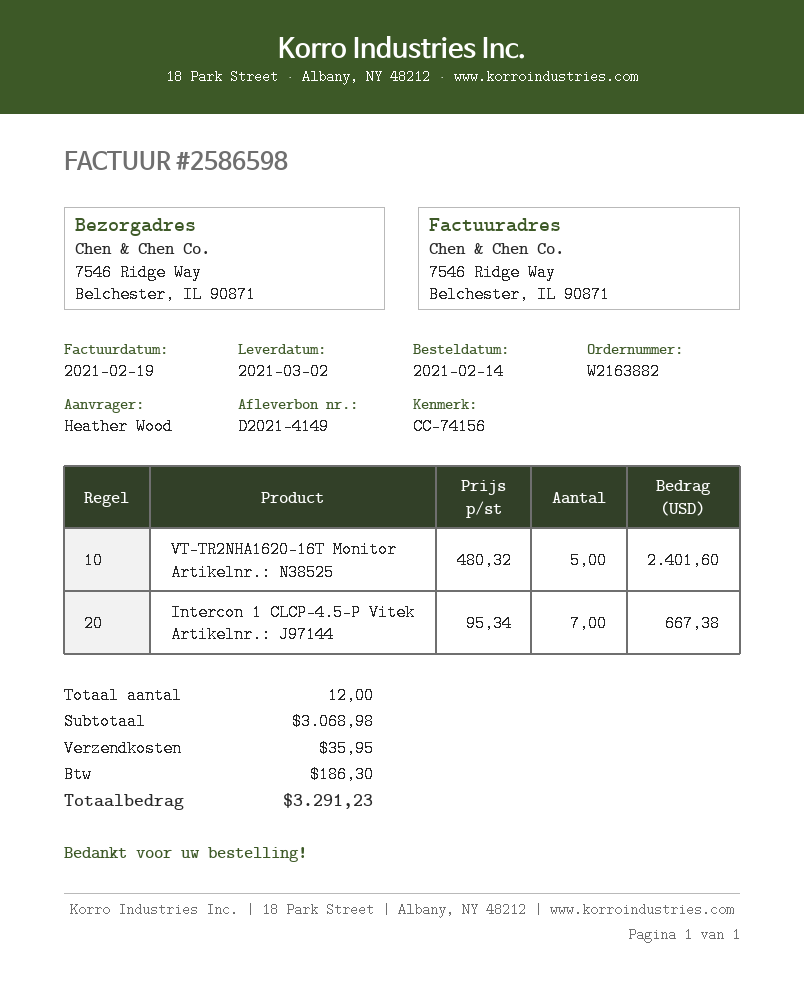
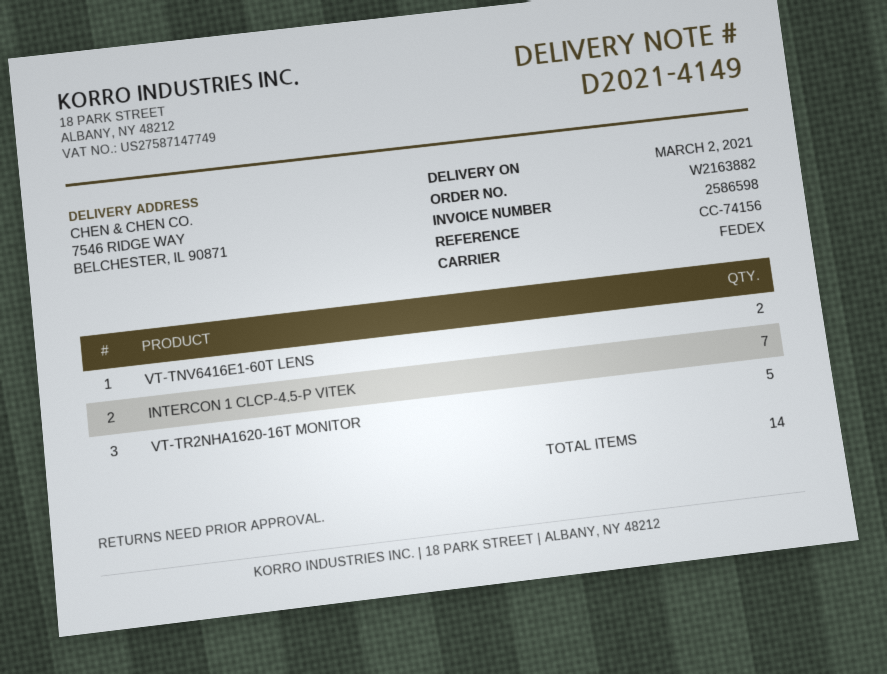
VT-TNV6416E1-60T LENS: none -> 2
total quantity: 12 -> 14

